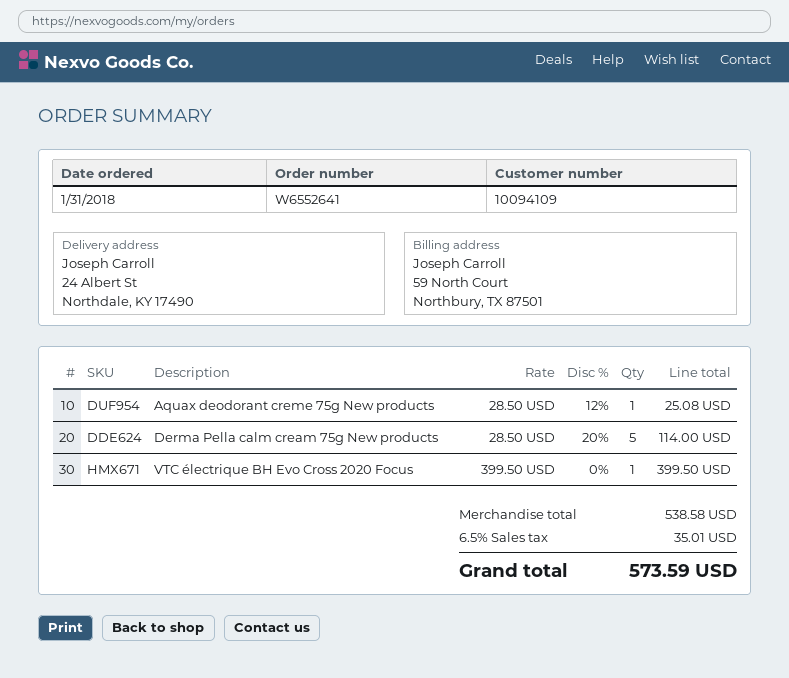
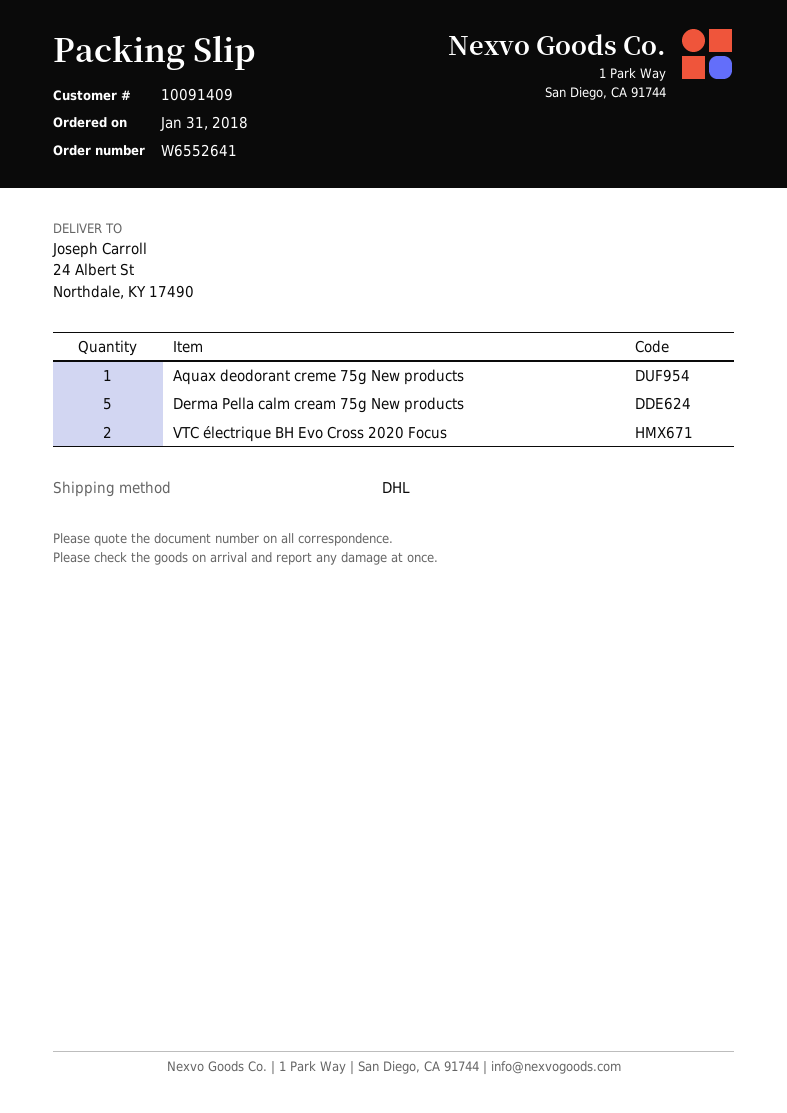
customer number: 10094109 -> 10091409
VTC électrique BH Evo Cross 2020 Focus: 1 -> 2

